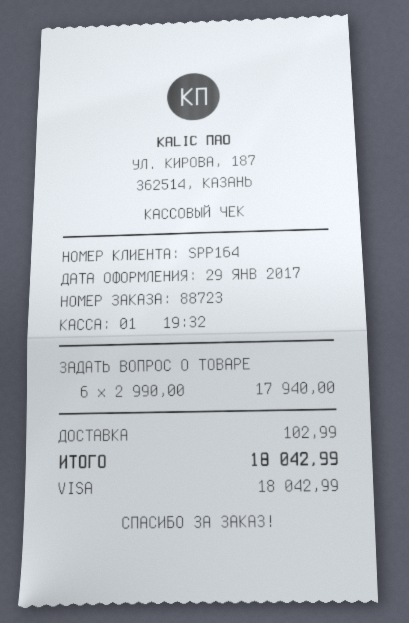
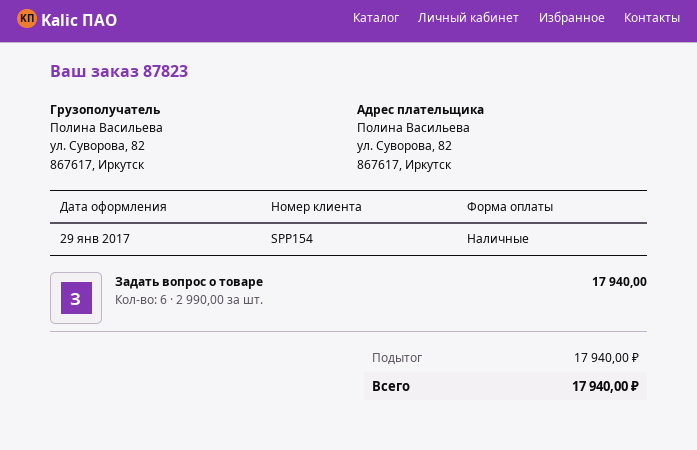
order number: 88723 -> 87823
customer number: SPP164 -> SPP154
payment method: Visa -> cash
shipping: 102.99 -> none
total: 18042.99 -> 17940.00

